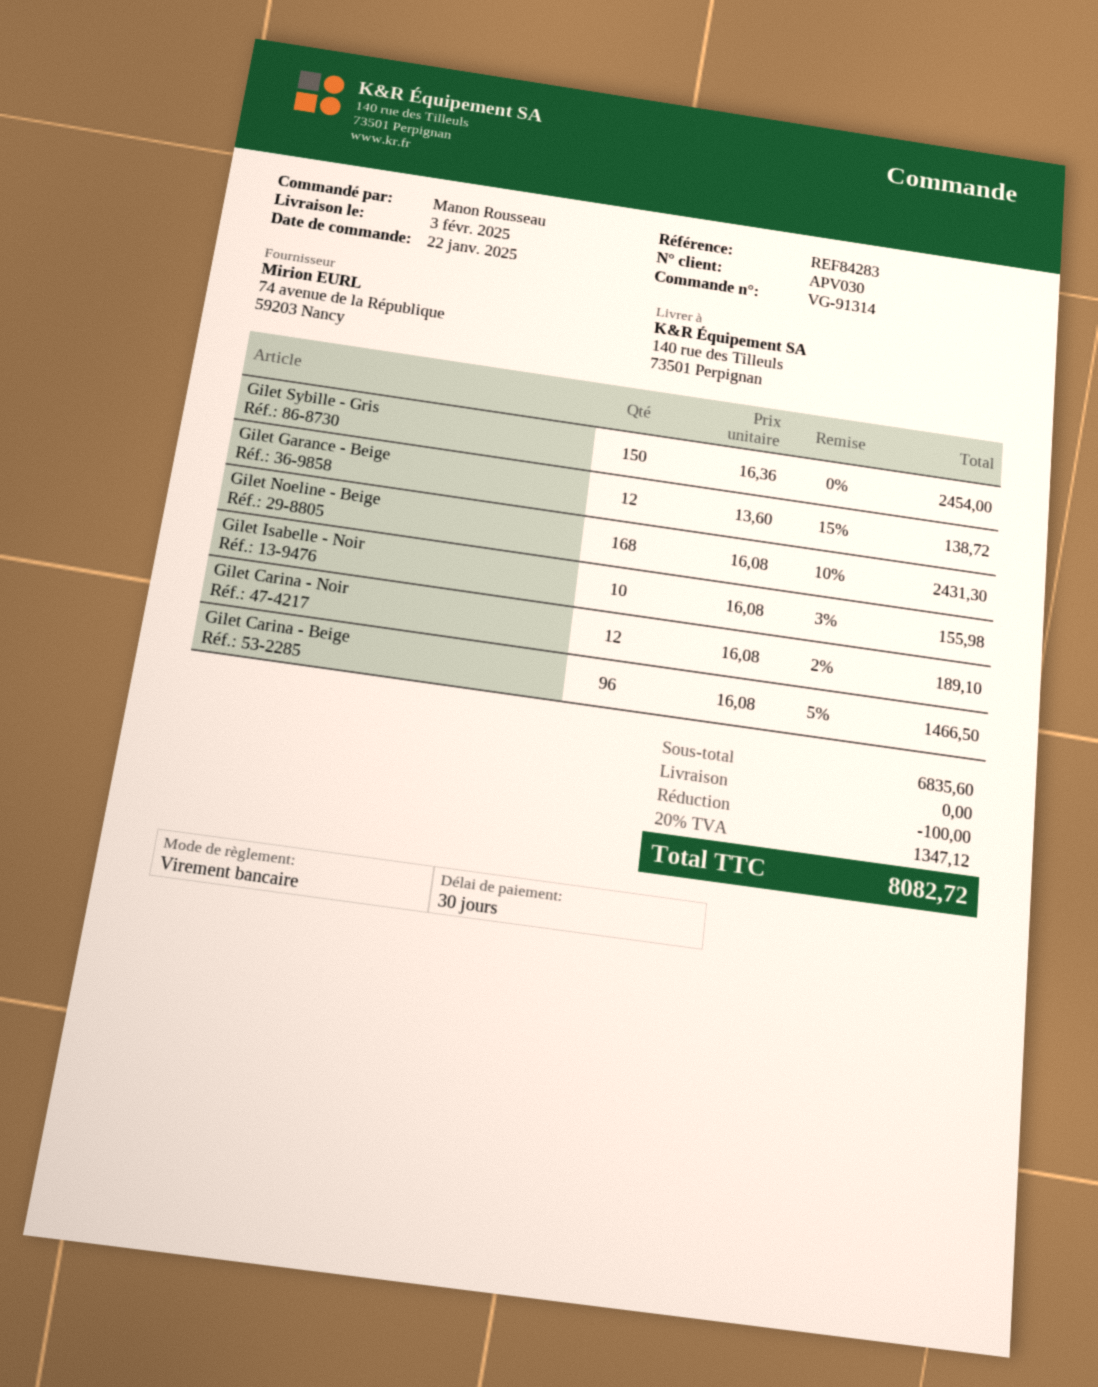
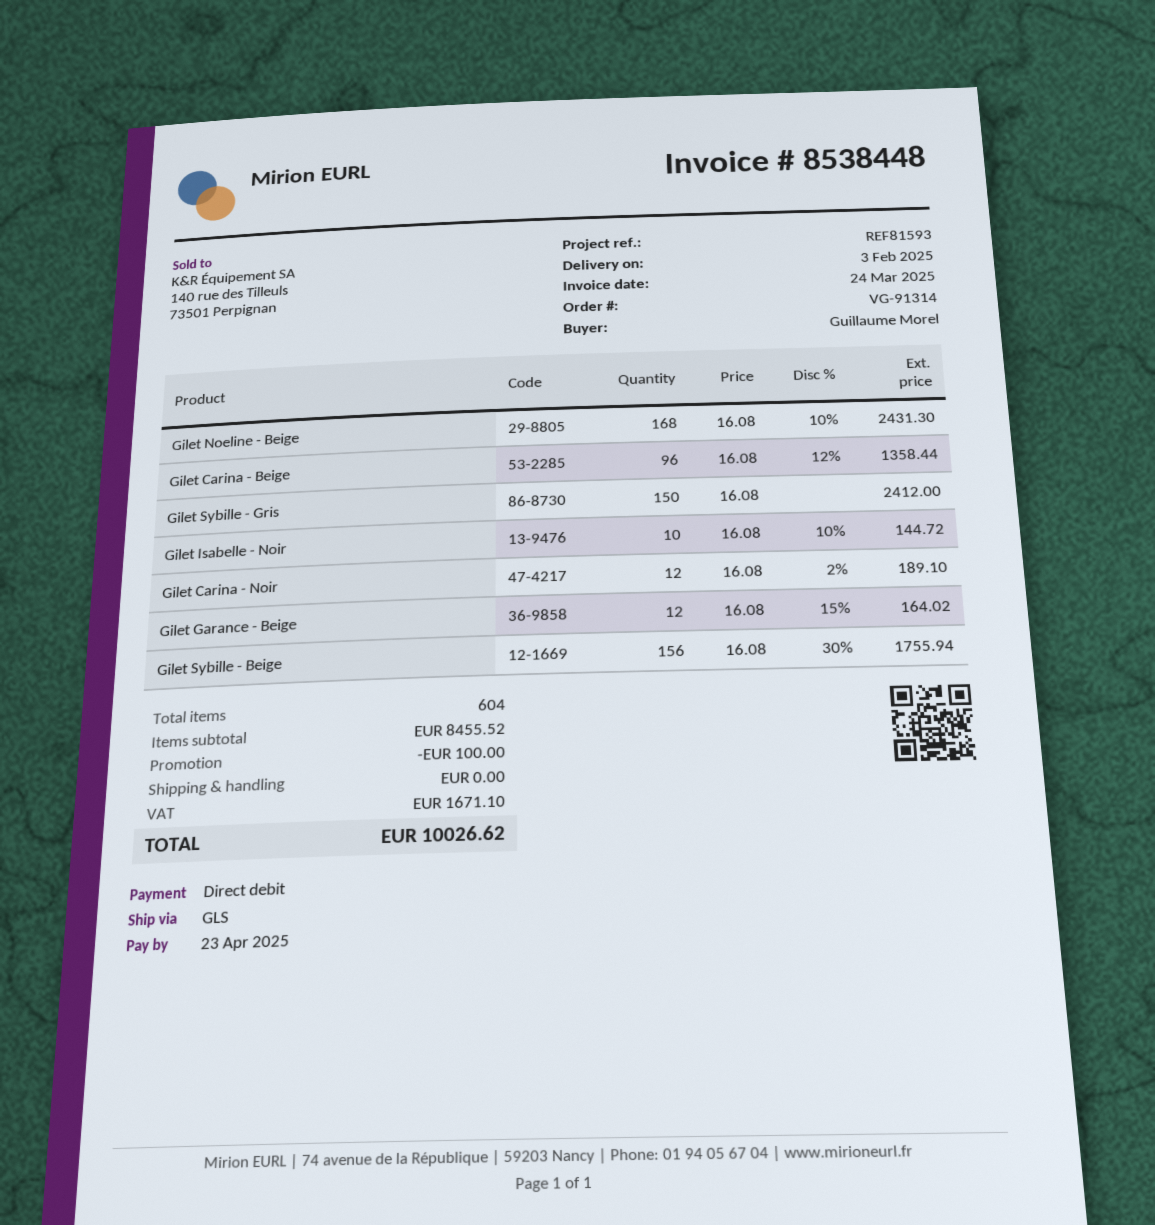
reference: REF84283 -> REF81593
ordered by: Manon Rousseau -> Guillaume Morel
payment method: bank transfer -> direct debit
Gilet Sybille - Gris: 150 x 16.36 = 2454.00 -> 150 x 16.08 = 2412.00
Gilet Garance - Beige: 12 x 13.60 - 15% = 138.72 -> 12 x 16.08 - 15% = 164.02
Gilet Isabelle - Noir: 10 x 16.08 - 3% = 155.98 -> 10 x 16.08 - 10% = 144.72
Gilet Carina - Beige: 96 x 16.08 - 5% = 1466.50 -> 96 x 16.08 - 12% = 1358.44
Gilet Sybille - Beige: none -> 156 x 16.08 - 30% = 1755.94
subtotal: 6835.60 -> 8455.52
tax: 1347.12 -> 1671.10
total: 8082.72 -> 10026.62

